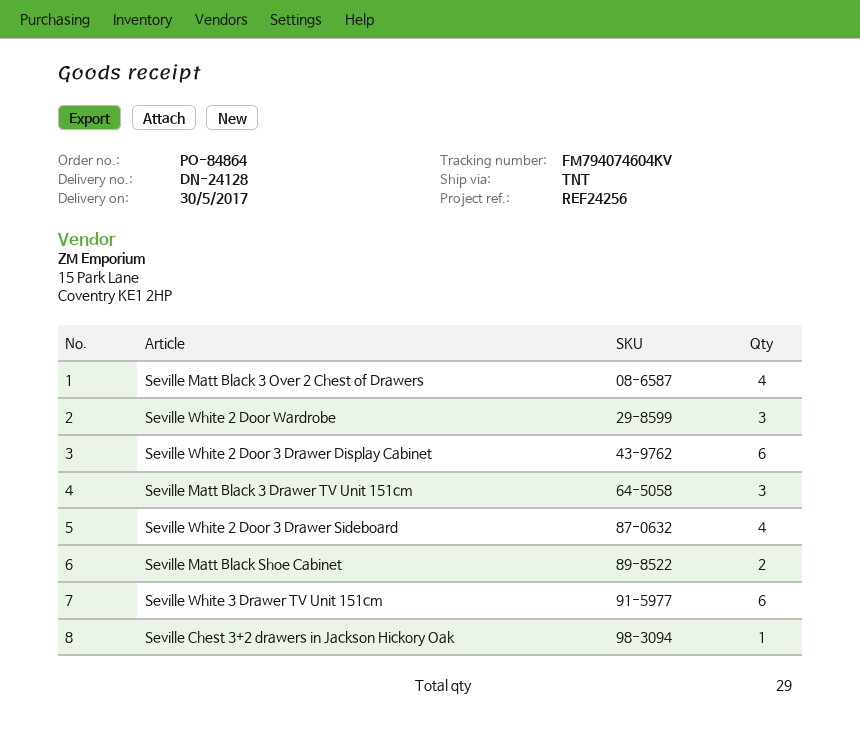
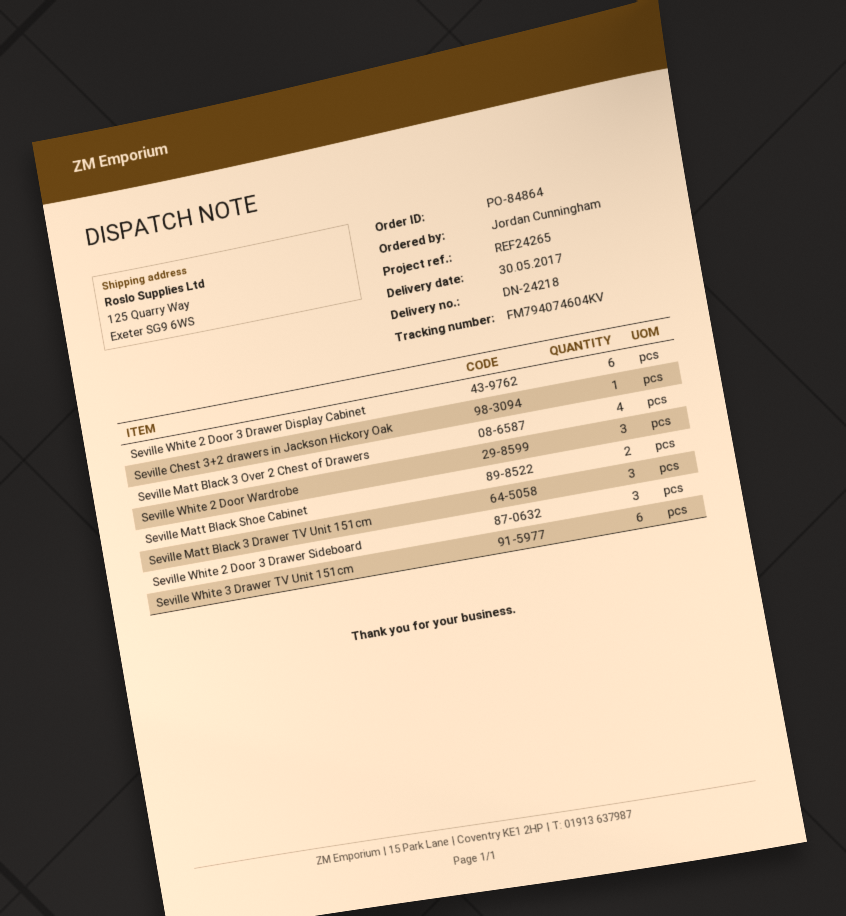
delivery note number: DN-24128 -> DN-24218
reference: REF24256 -> REF24265
Seville White 2 Door 3 Drawer Sideboard: 4 -> 3

